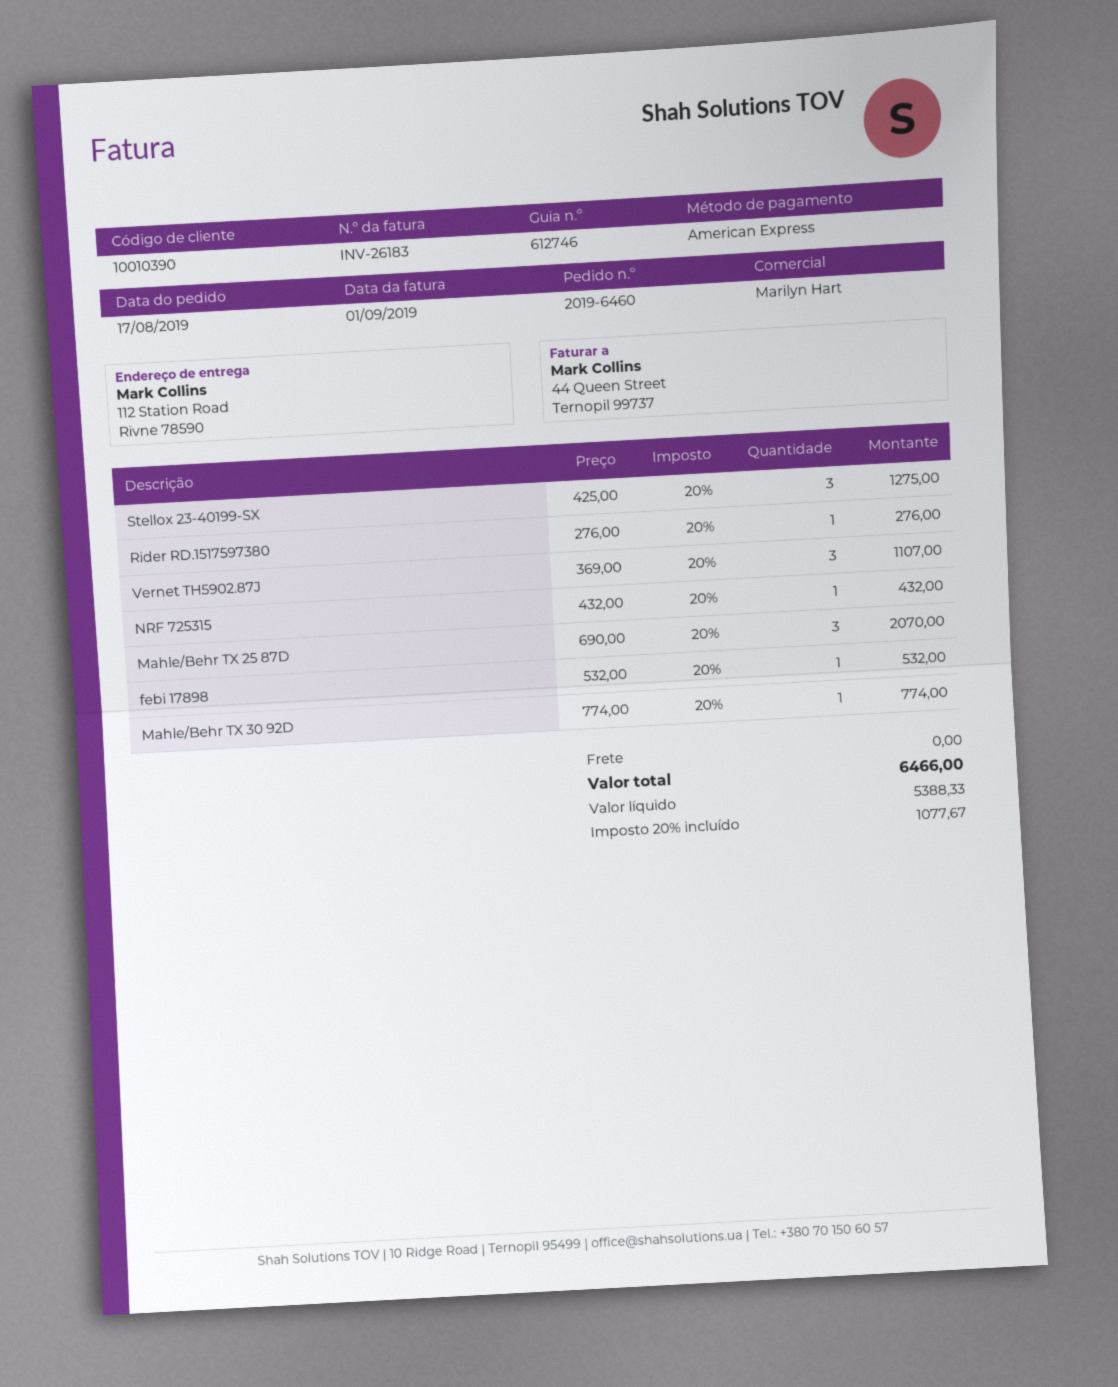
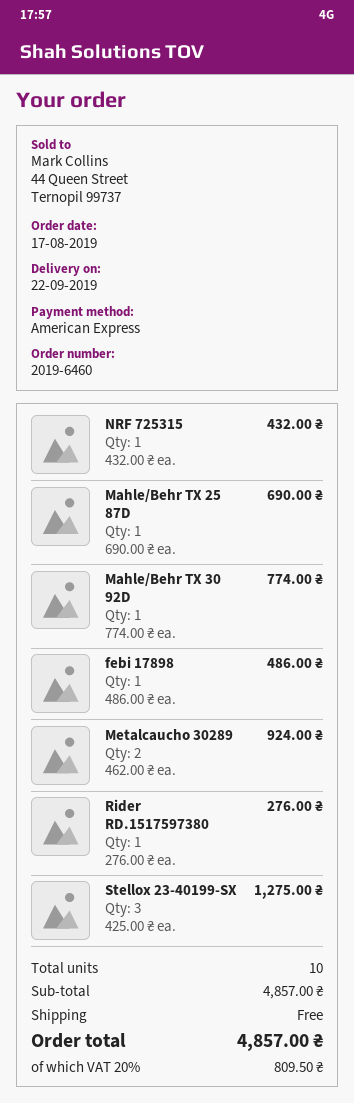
Vernet TH5902.87J: 3 x 369.00 = 1107.00 -> none
Mahle/Behr TX 25 87D: 3 x 690.00 = 2070.00 -> 1 x 690.00 = 690.00
febi 17898: 1 x 532.00 = 532.00 -> 1 x 486.00 = 486.00
Metalcaucho 30289: none -> 2 x 462.00 = 924.00
tax: 20% = 1077.67 -> 20% = 809.50
total: 6466.00 -> 4857.00

